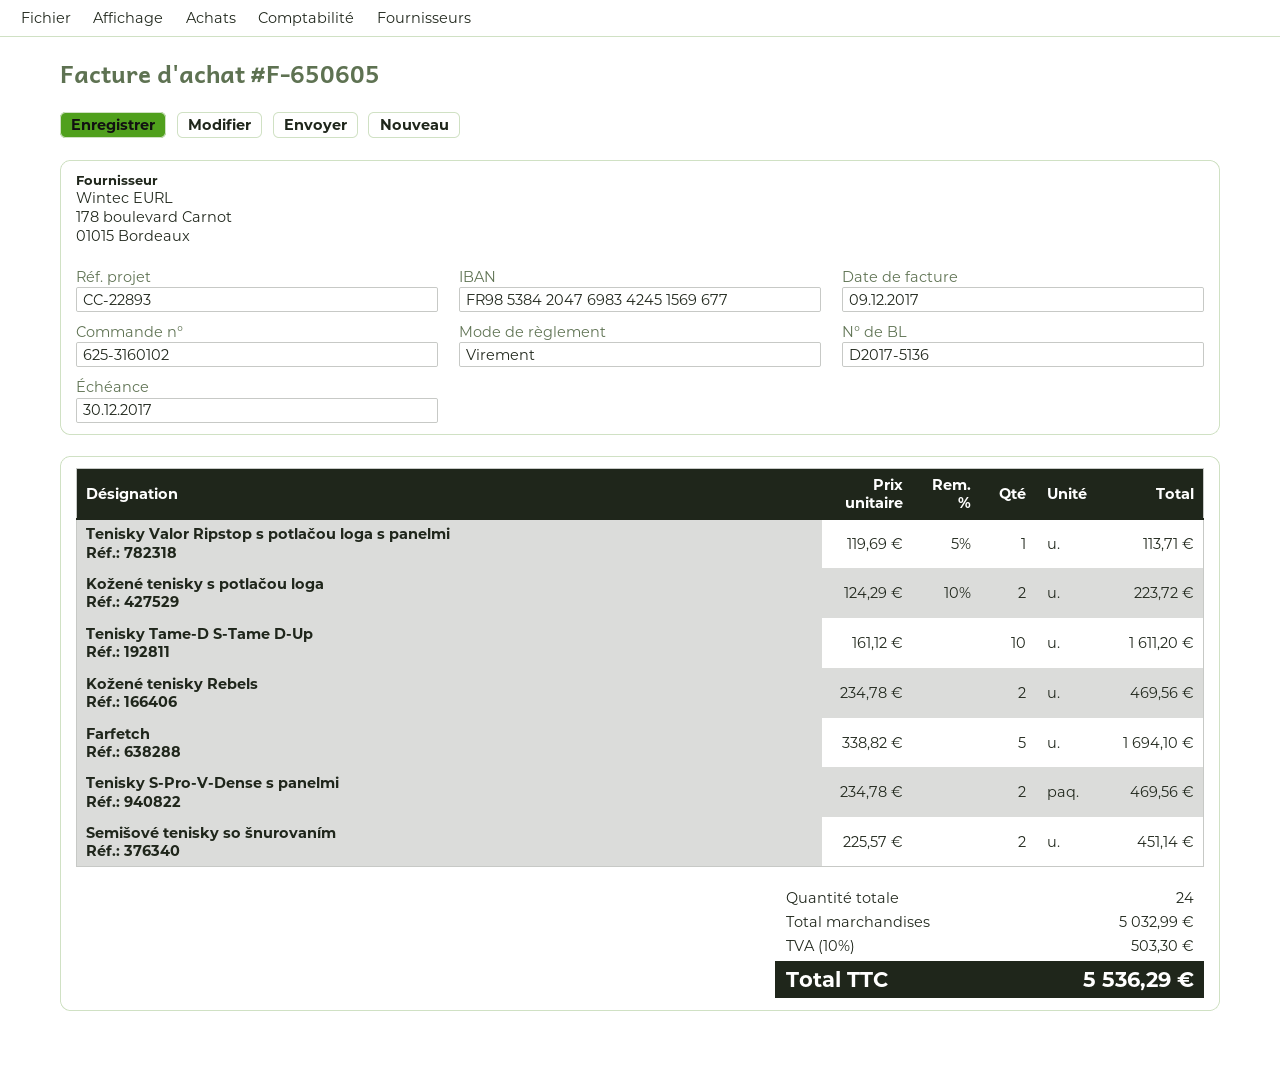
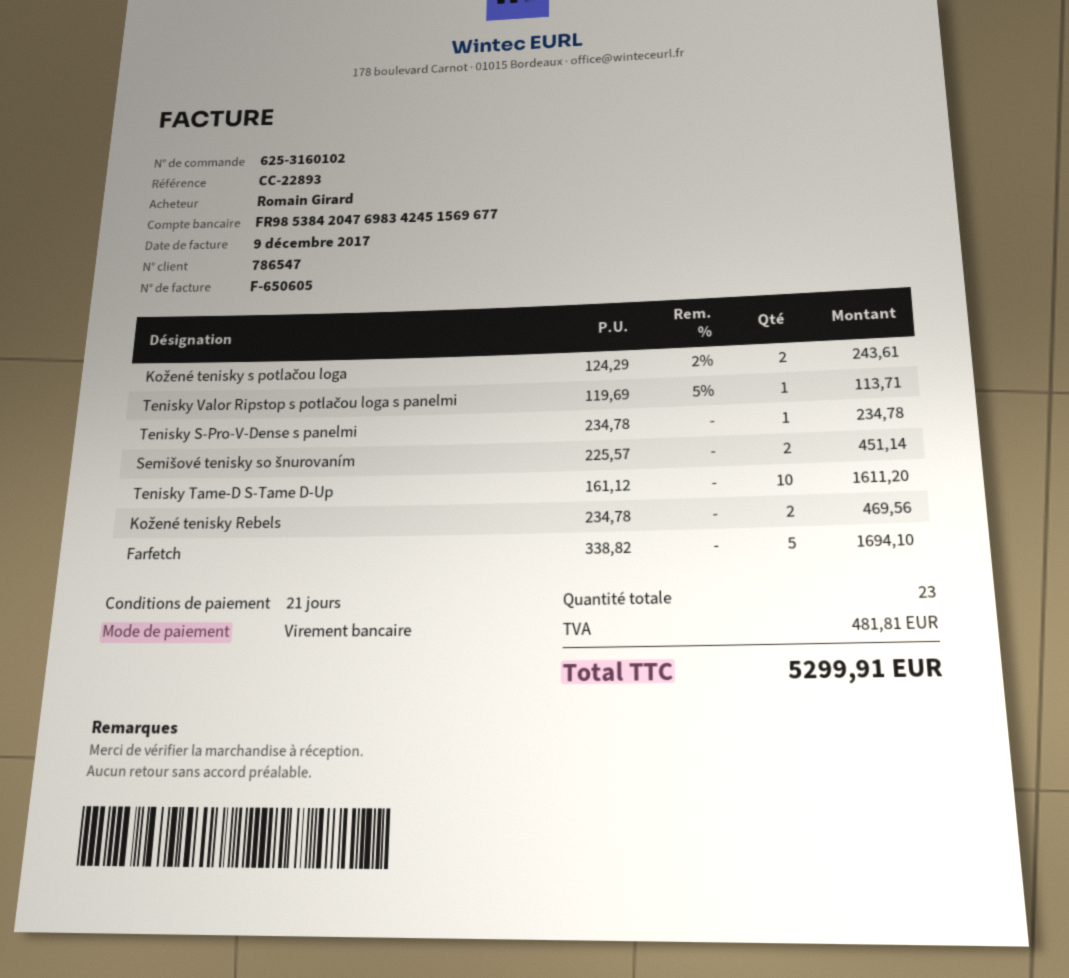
Kožené tenisky s potlačou loga: 2 x 124.29 - 10% = 223.72 -> 2 x 124.29 - 2% = 243.61
Tenisky S-Pro-V-Dense s panelmi: 2 x 234.78 = 469.56 -> 1 x 234.78 = 234.78
total quantity: 24 -> 23
tax: 503.30 -> 481.81
total: 5536.29 -> 5299.91

